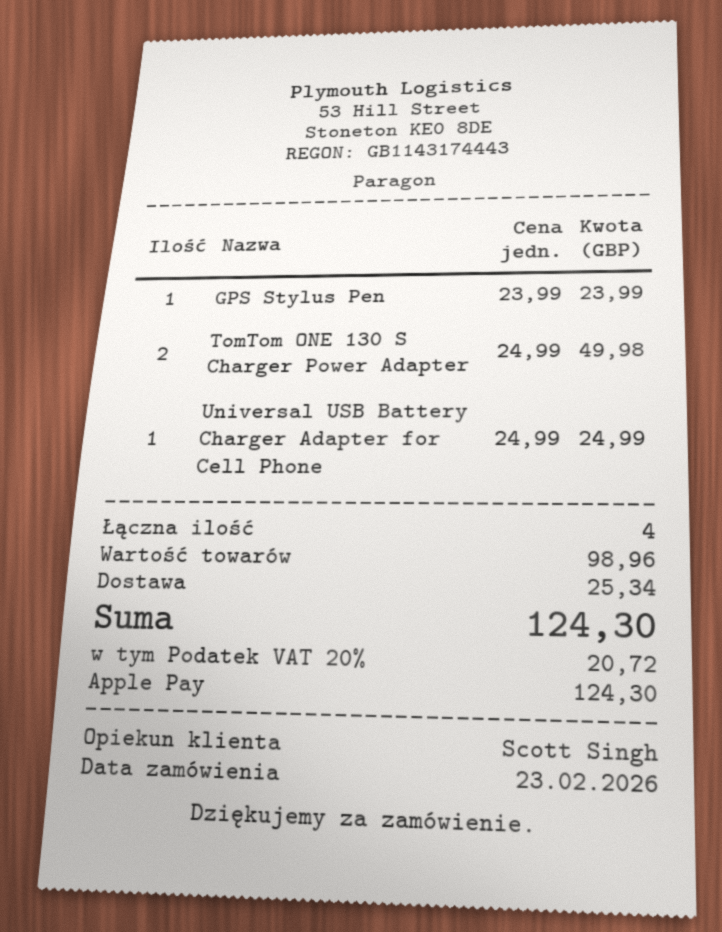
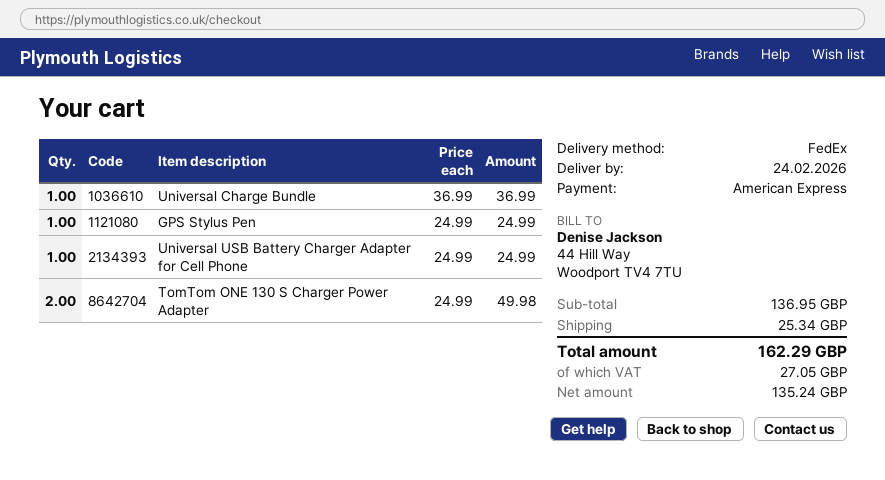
payment method: Apple Pay -> American Express
GPS Stylus Pen: 1 x 23.99 = 23.99 -> 1 x 24.99 = 24.99
Universal Charge Bundle: none -> 1 x 36.99 = 36.99
subtotal: 98.96 -> 136.95
tax: 20.72 -> 27.05
total: 124.30 -> 162.29

